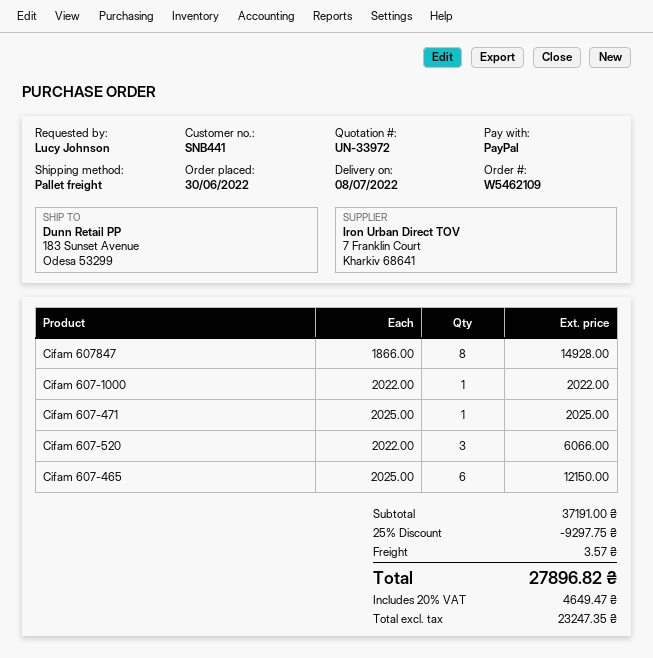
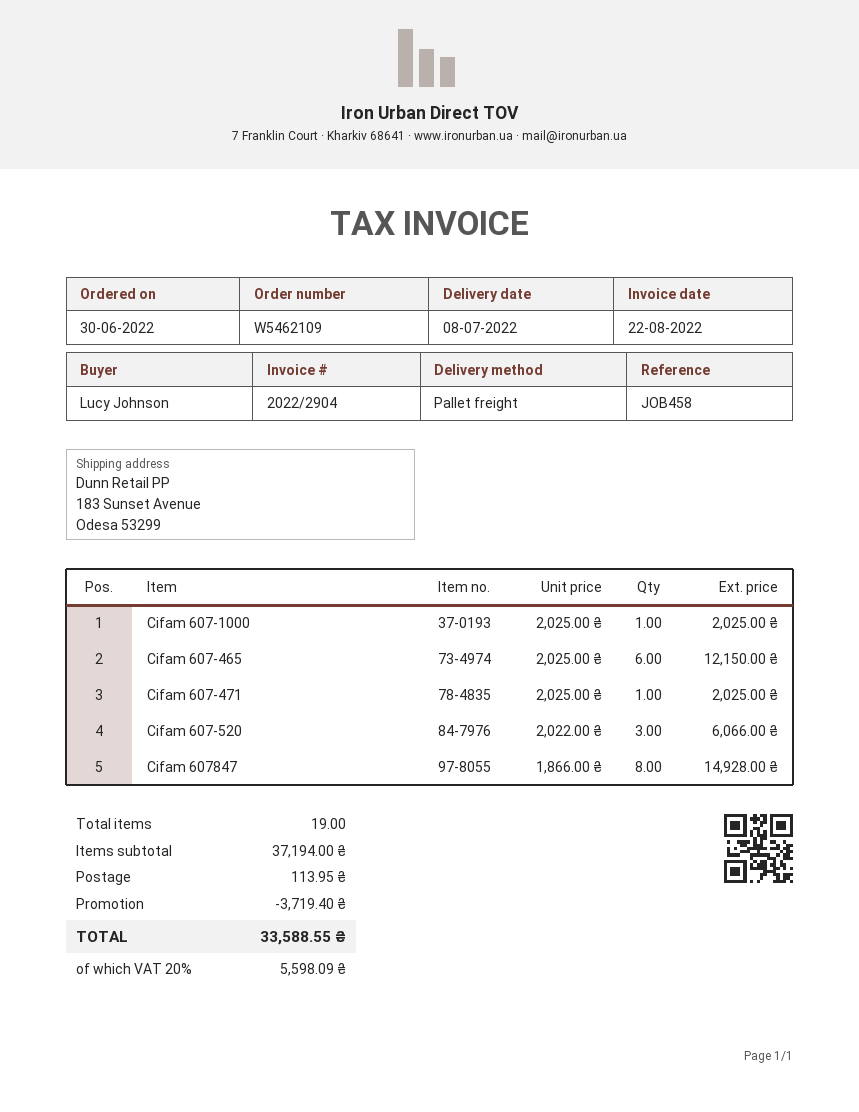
Cifam 607-1000: 1 x 2022.00 = 2022.00 -> 1 x 2025.00 = 2025.00
subtotal: 37191.00 -> 37194.00
discount: 9297.75 -> 3719.40
shipping: 3.57 -> 113.95
tax: 20% = 4649.47 -> 20% = 5598.09
total: 27896.82 -> 33588.55

